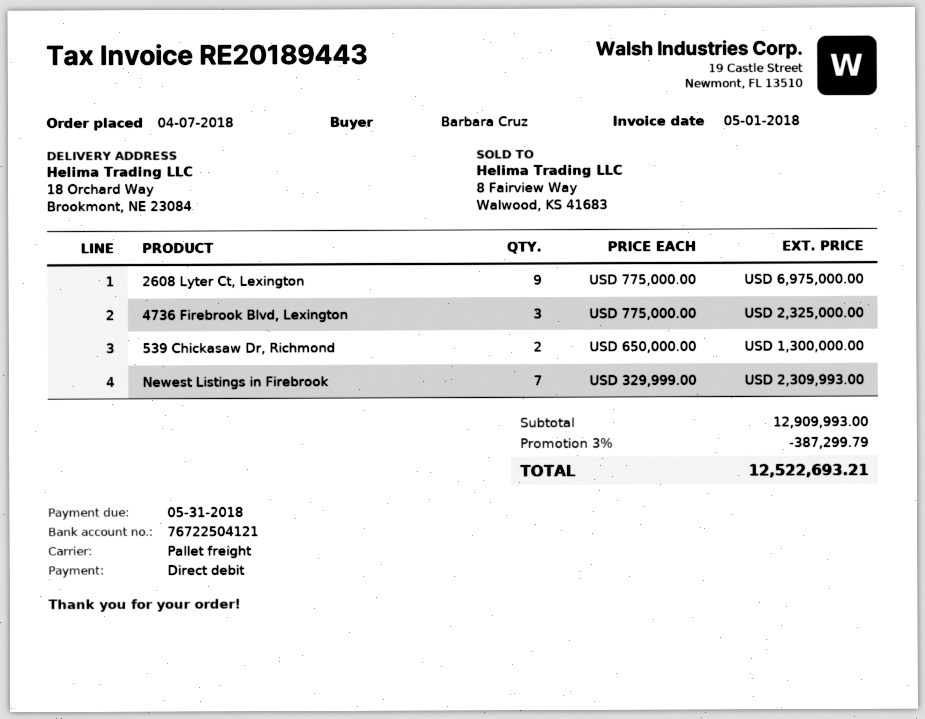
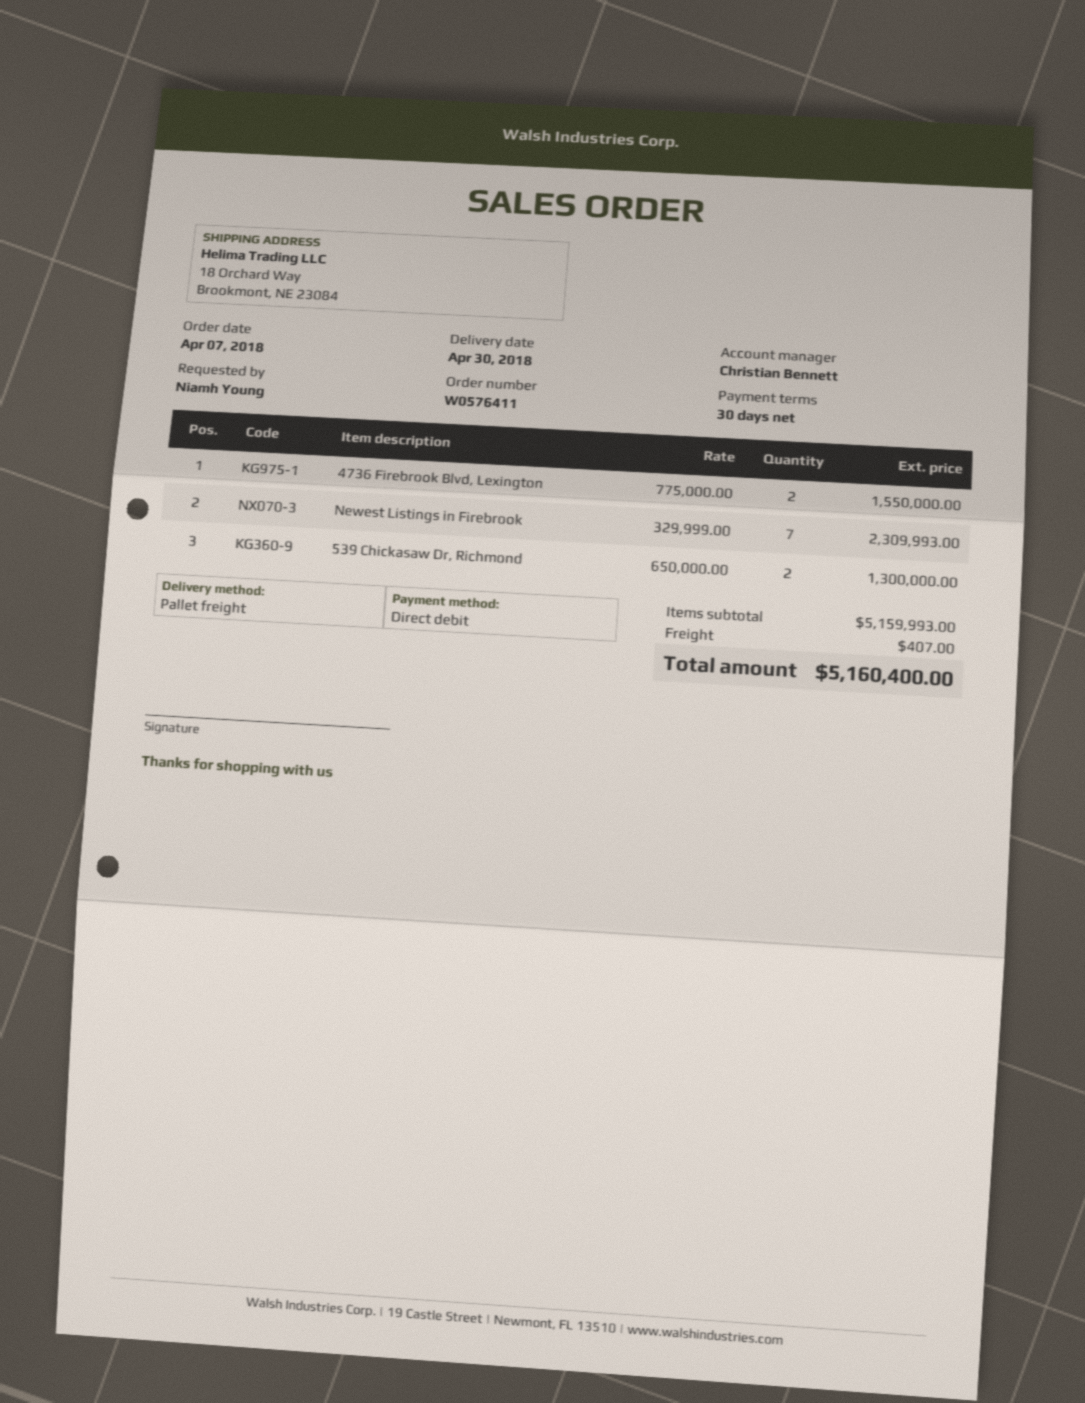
ordered by: Barbara Cruz -> Niamh Young
2608 Lyter Ct, Lexington: 9 x 775000.00 = 6975000.00 -> none
4736 Firebrook Blvd, Lexington: 3 x 775000.00 = 2325000.00 -> 2 x 775000.00 = 1550000.00
subtotal: 12909993.00 -> 5159993.00
discount: 3% = 387299.79 -> none
shipping: none -> 407.00
total: 12522693.21 -> 5160400.00

